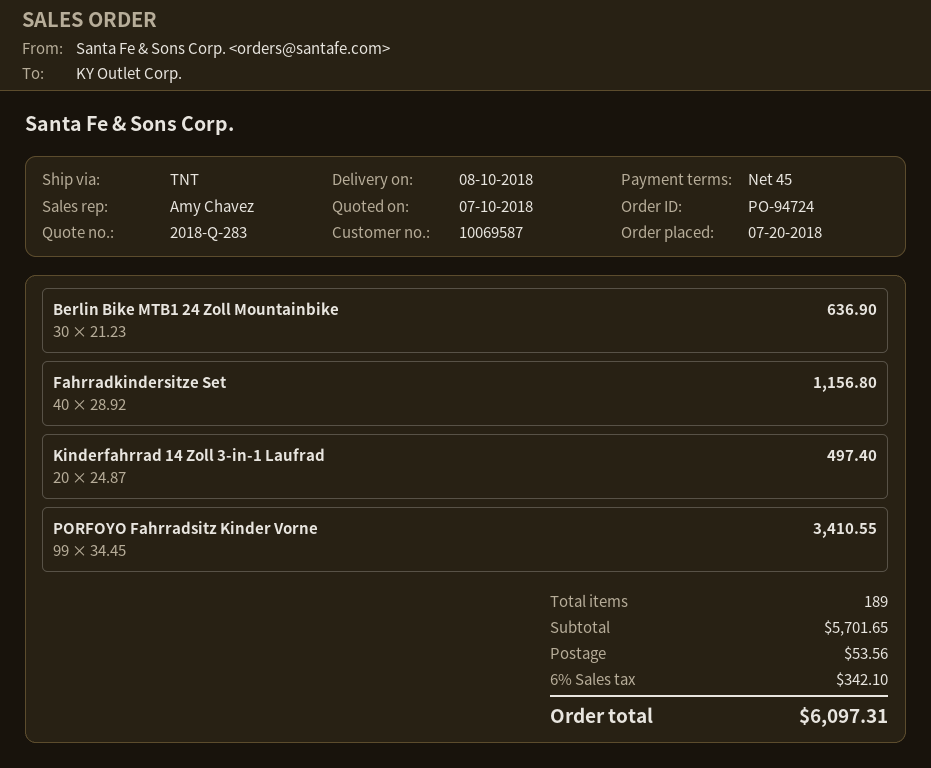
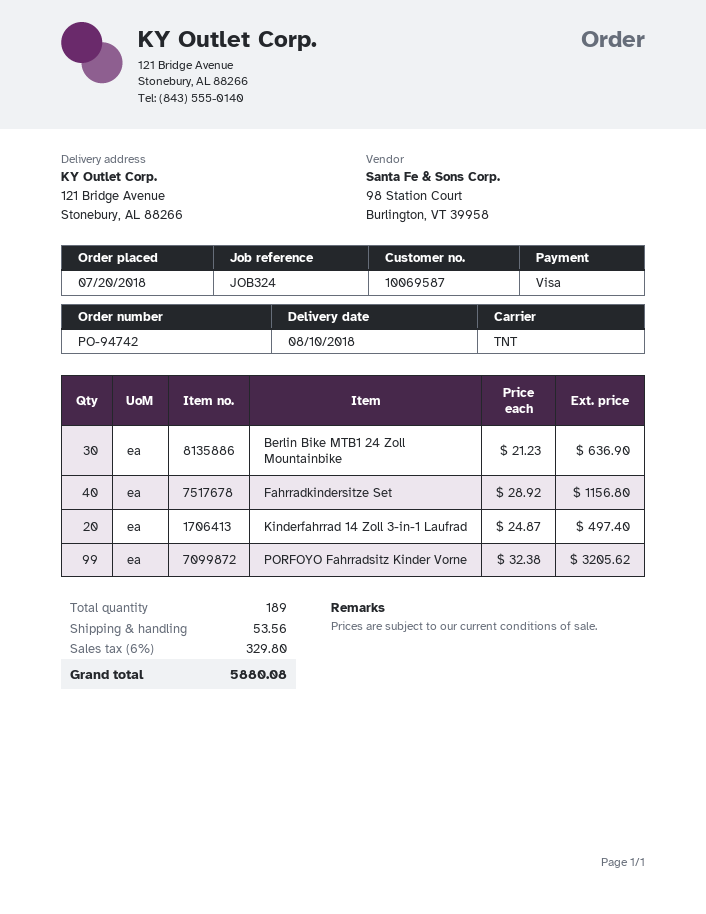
order number: PO-94724 -> PO-94742
PORFOYO Fahrradsitz Kinder Vorne: 99 x 34.45 = 3410.55 -> 99 x 32.38 = 3205.62
tax: 6% = 342.10 -> 6% = 329.80
total: 6097.31 -> 5880.08

